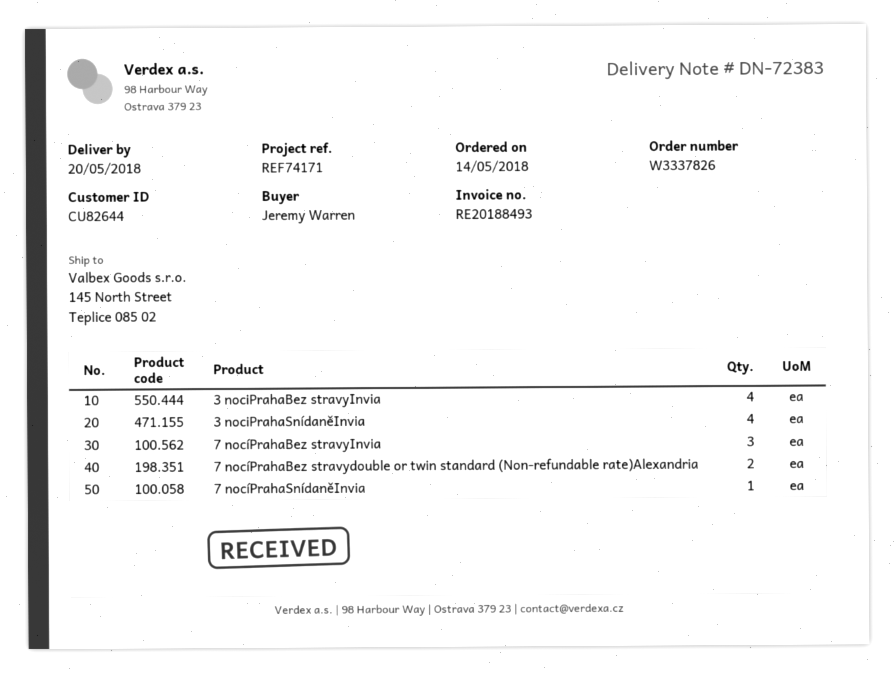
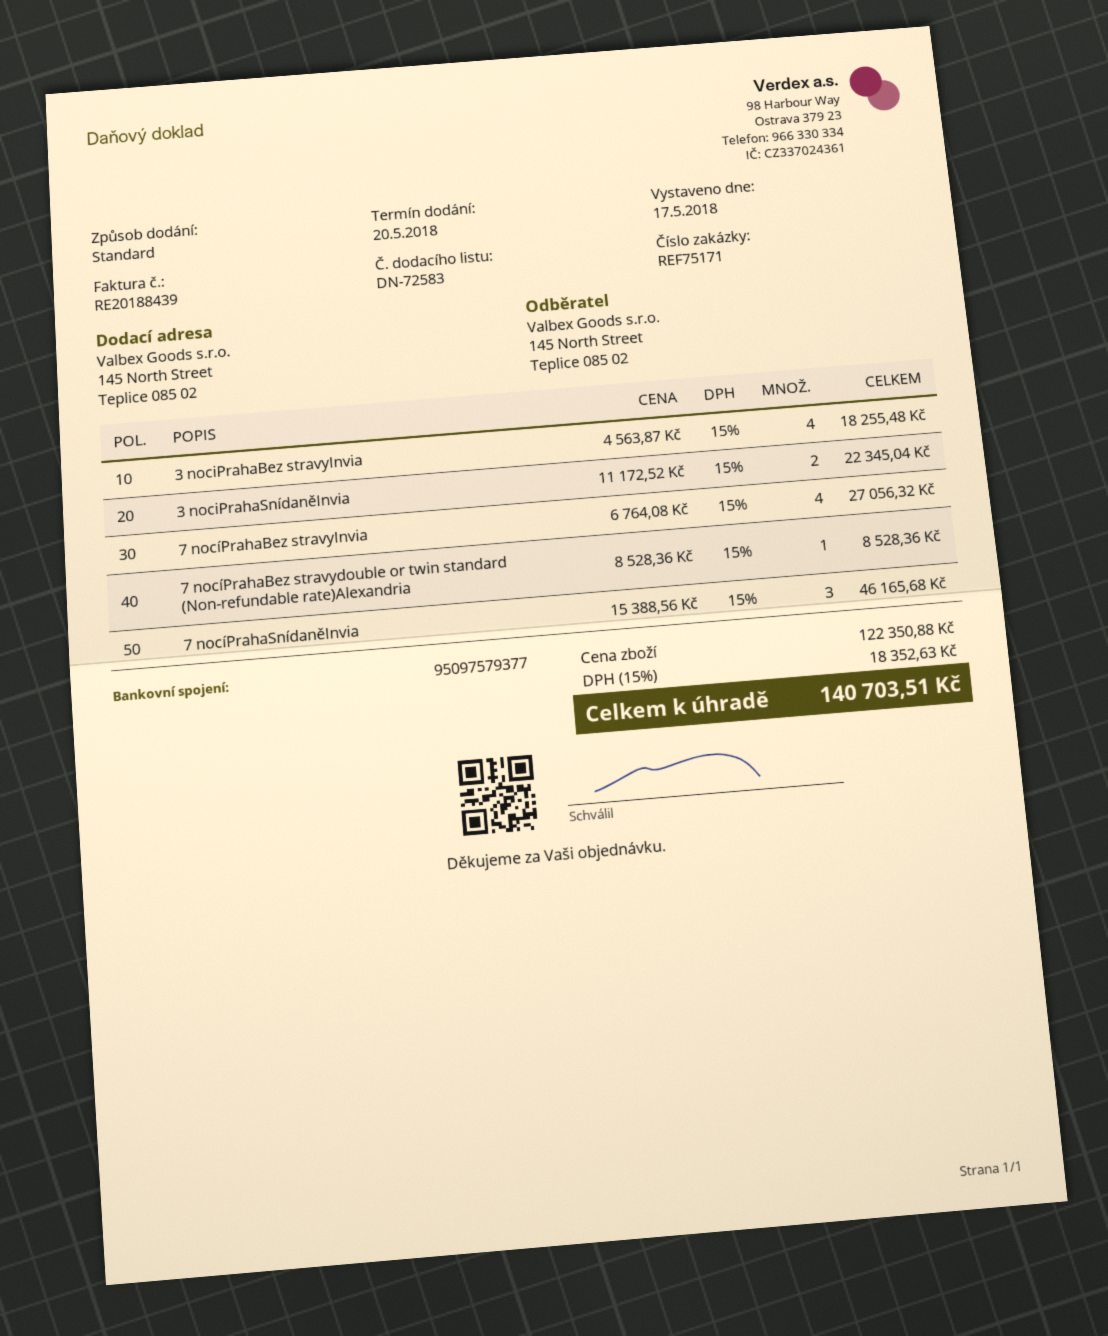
delivery note number: DN-72383 -> DN-72583
invoice number: RE20188493 -> RE20188439
reference: REF74171 -> REF75171
3 nociPrahaSnídaněInvia: 4 -> 2
7 nocíPrahaBez stravyInvia: 3 -> 4
7 nocíPrahaBez stravydouble or twin standard (Non-refundable rate)Alexandria: 2 -> 1
7 nocíPrahaSnídaněInvia: 1 -> 3

